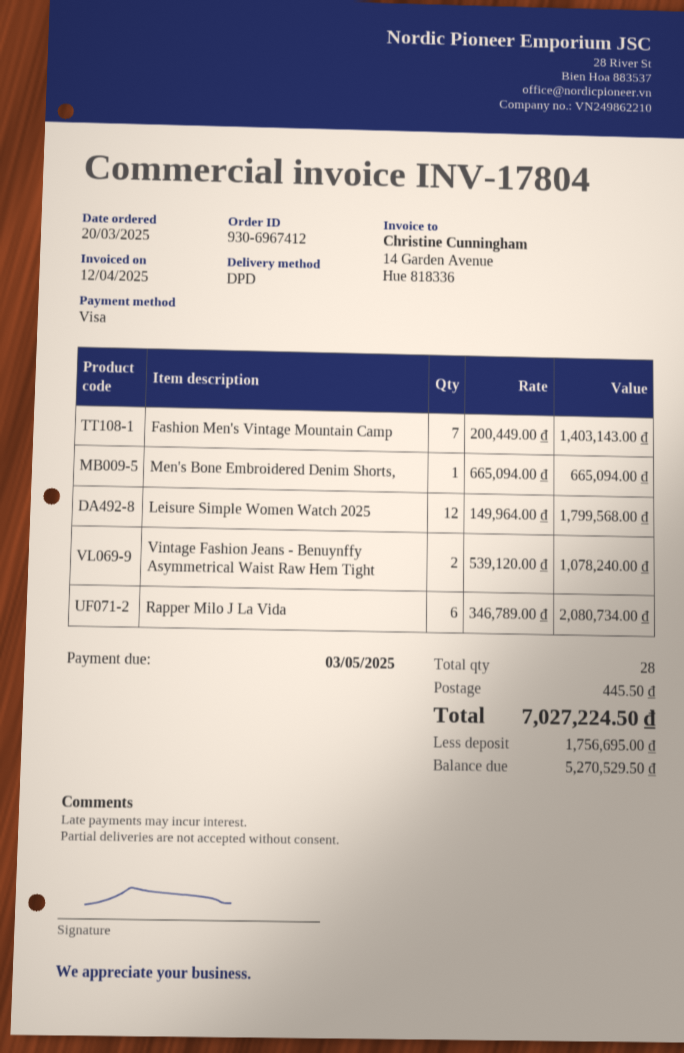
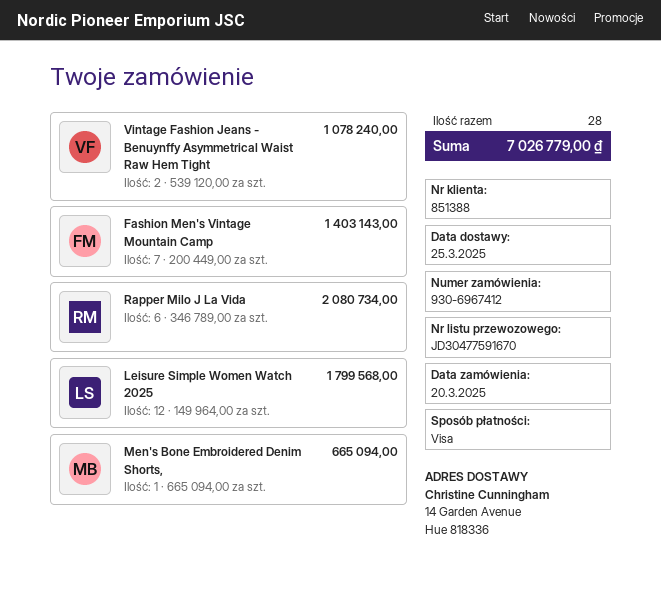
shipping: 445.50 -> none
total: 7027224.50 -> 7026779.00

